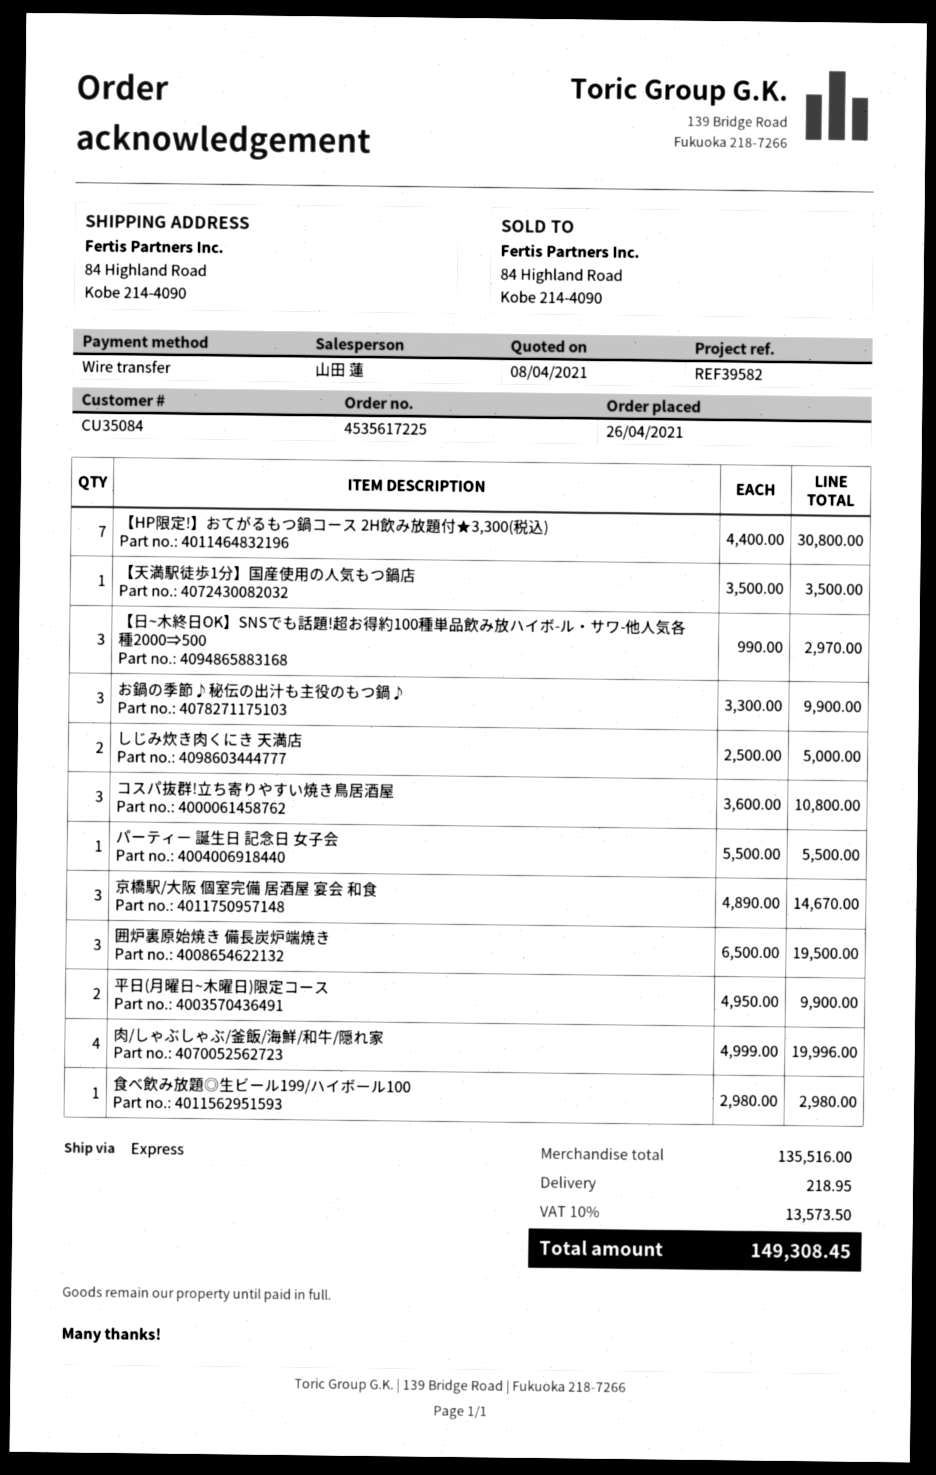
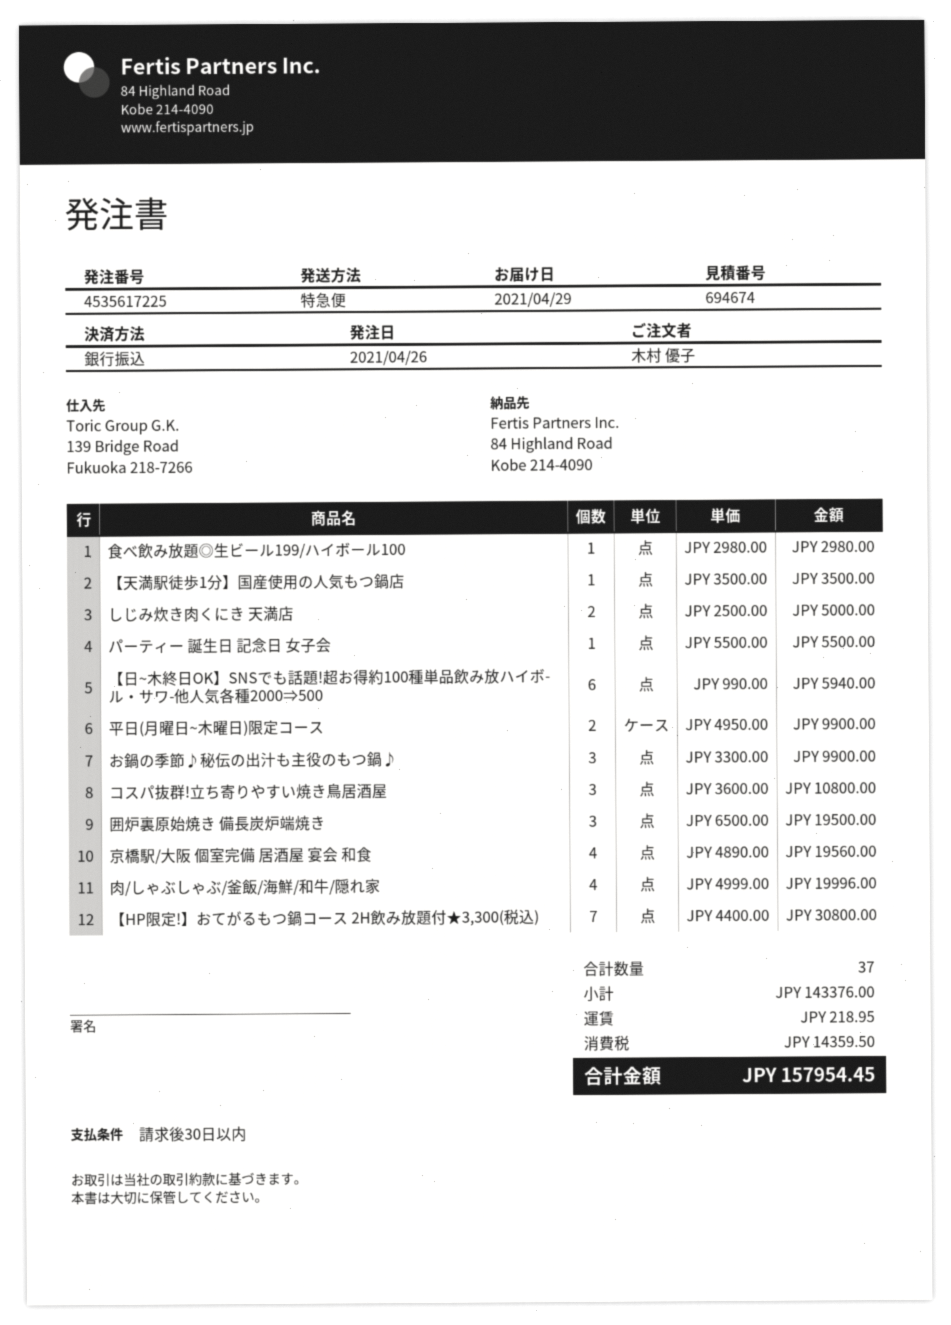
【日~木終日OK】SNSでも話題!超お得約100種単品飲み放ハイボ-ル・サワ-他人気各種2000⇒500: 3 x 990.00 = 2970.00 -> 6 x 990.00 = 5940.00
京橋駅/大阪 個室完備 居酒屋 宴会 和食: 3 x 4890.00 = 14670.00 -> 4 x 4890.00 = 19560.00
subtotal: 135516.00 -> 143376.00
tax: 13573.50 -> 14359.50
total: 149308.45 -> 157954.45

